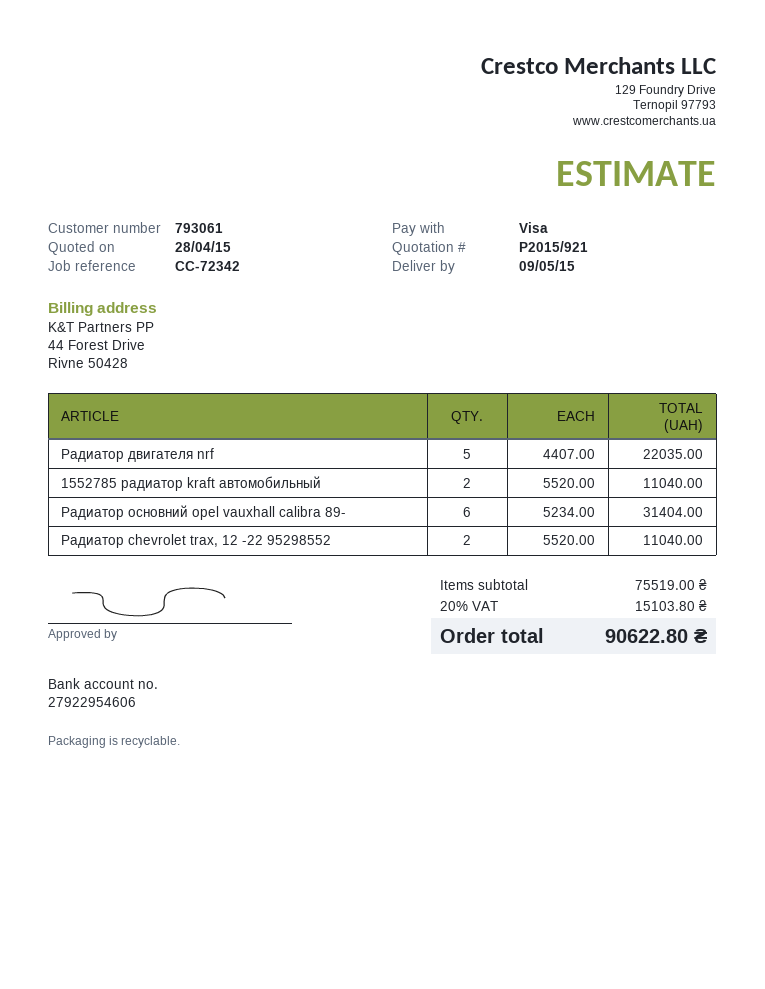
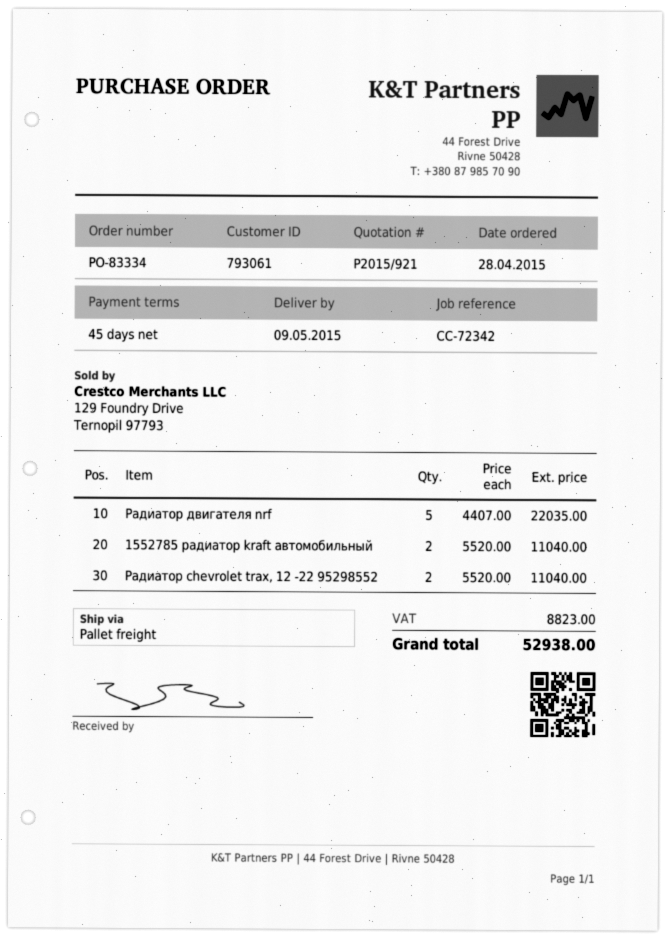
Радиатор основний opel vauxhall calibra 89-: 6 x 5234.00 = 31404.00 -> none
tax: 15103.80 -> 8823.00
total: 90622.80 -> 52938.00

